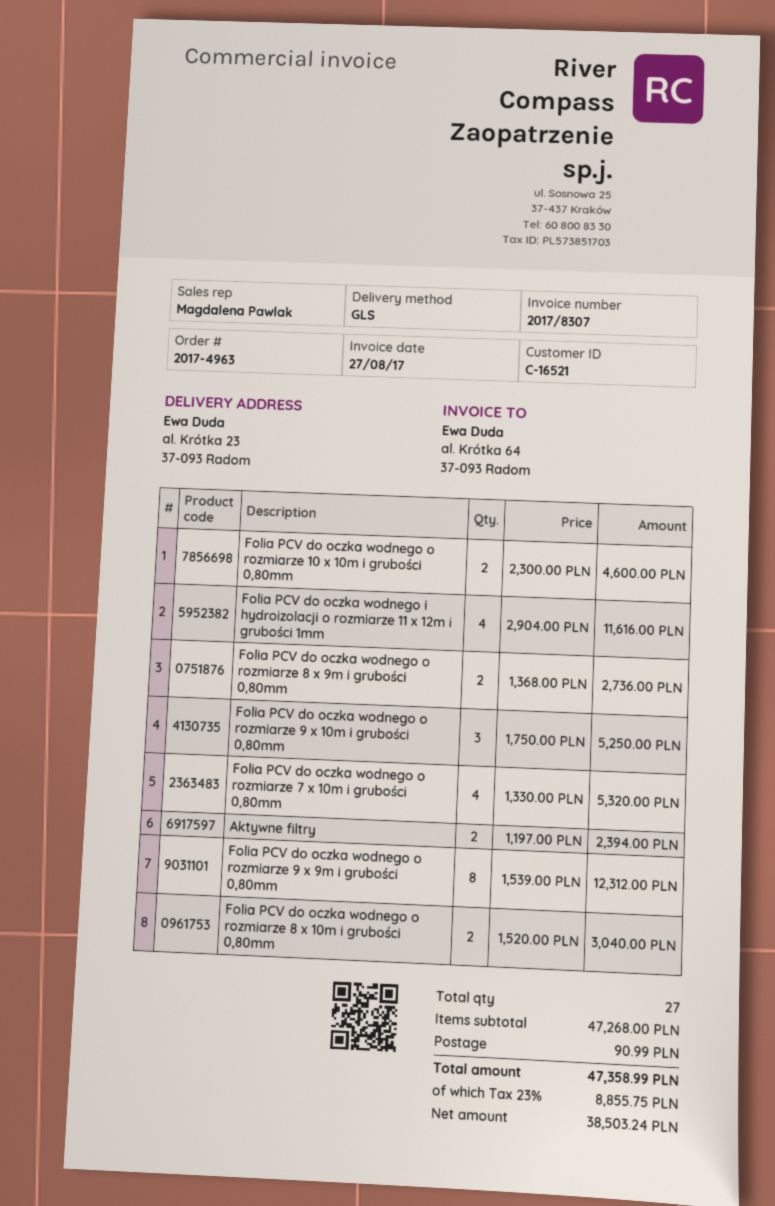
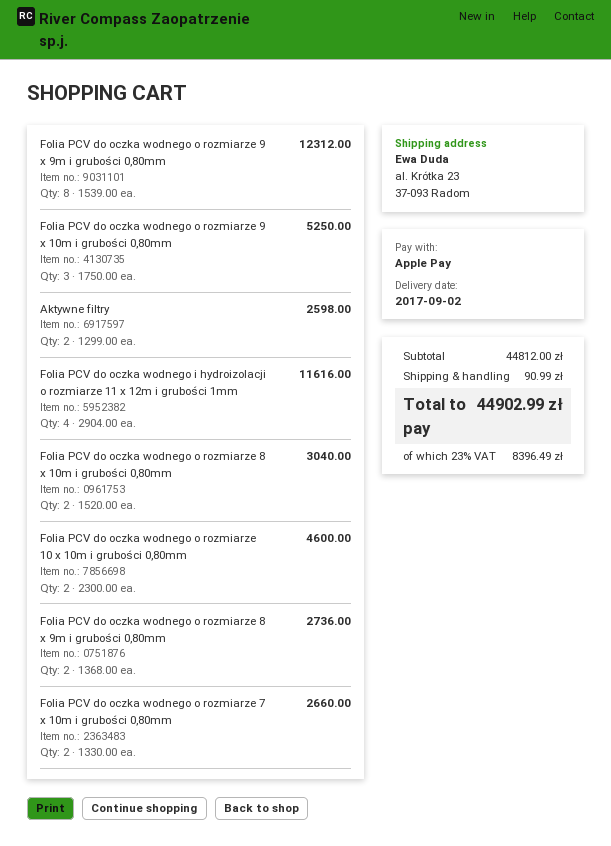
Folia PCV do oczka wodnego o rozmiarze 7 x 10m i grubości 0,80mm: 4 x 1330.00 = 5320.00 -> 2 x 1330.00 = 2660.00
Aktywne filtry: 2 x 1197.00 = 2394.00 -> 2 x 1299.00 = 2598.00
subtotal: 47268.00 -> 44812.00
tax: 23% = 8855.75 -> 23% = 8396.49
total: 47358.99 -> 44902.99

